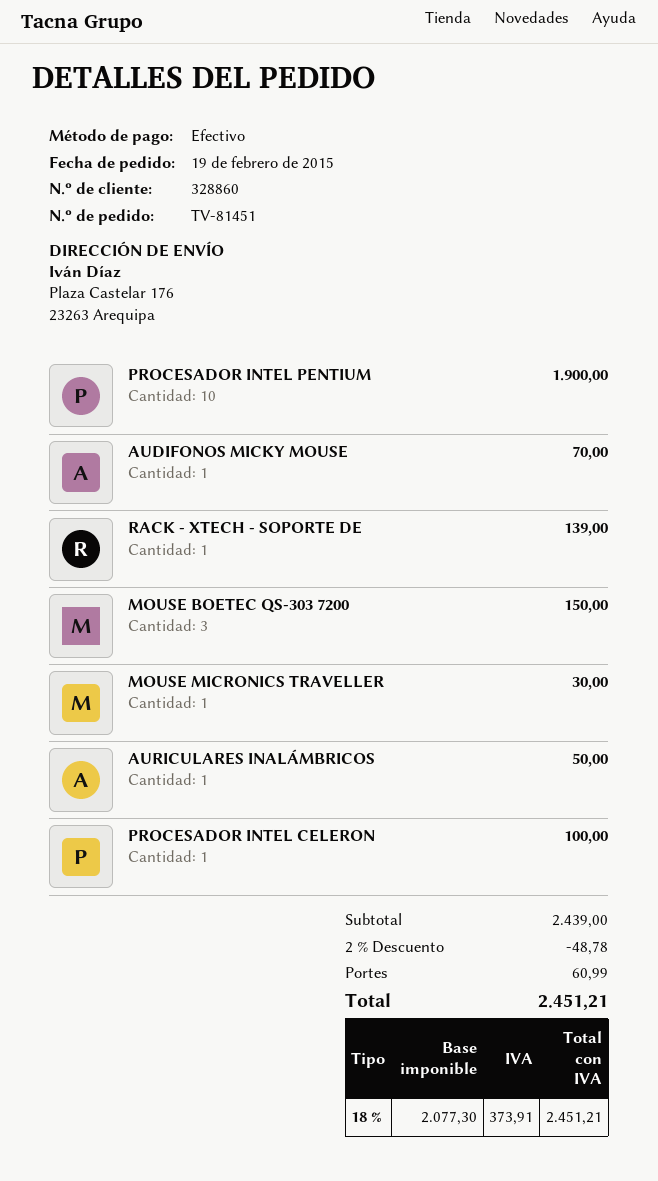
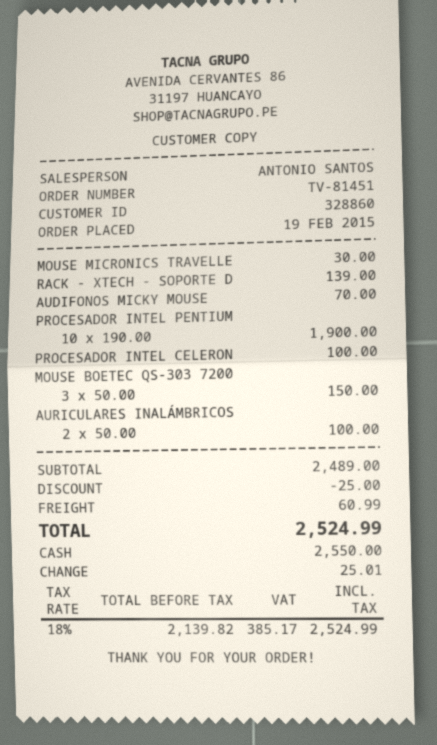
AURICULARES INALÁMBRICOS: 1 for 50.00 -> 2 for 100.00
subtotal: 2439.00 -> 2489.00
discount: 48.78 -> 25.00
net: 2077.30 -> 2139.82
tax: 18% = 373.91 -> 18% = 385.17
total: 2451.21 -> 2524.99

